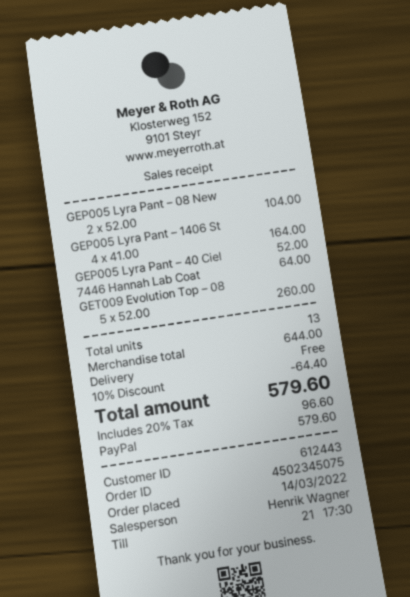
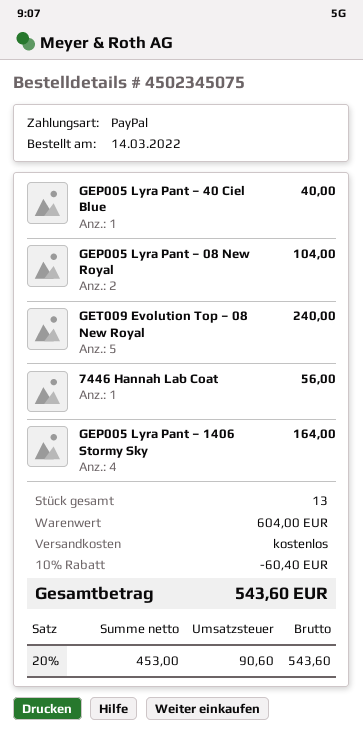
GEP005 Lyra Pant – 40 Ciel: 1 for 52.00 -> 1 for 40.00
7446 Hannah Lab Coat: 1 for 64.00 -> 1 for 56.00
GET009 Evolution Top – 08: 5 for 260.00 -> 5 for 240.00
subtotal: 644.00 -> 604.00
discount: 10% = 64.40 -> 10% = 60.40
tax: 20% = 96.60 -> 20% = 90.60
total: 579.60 -> 543.60

